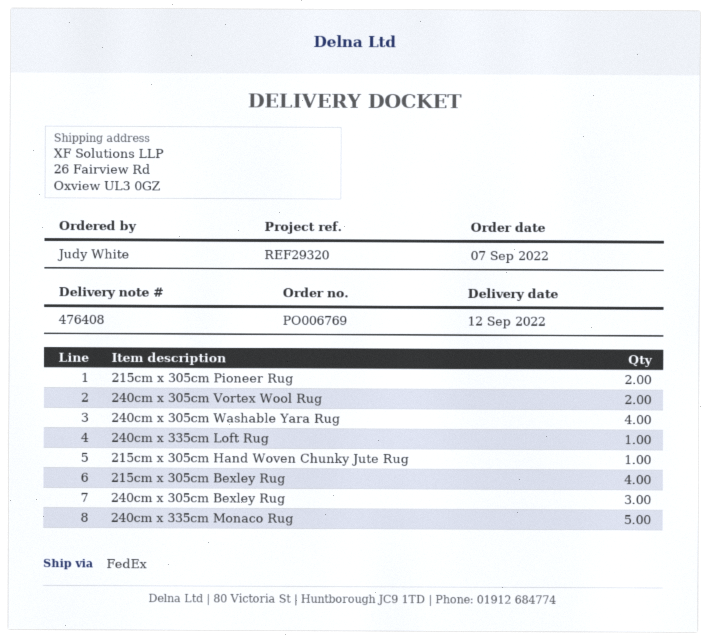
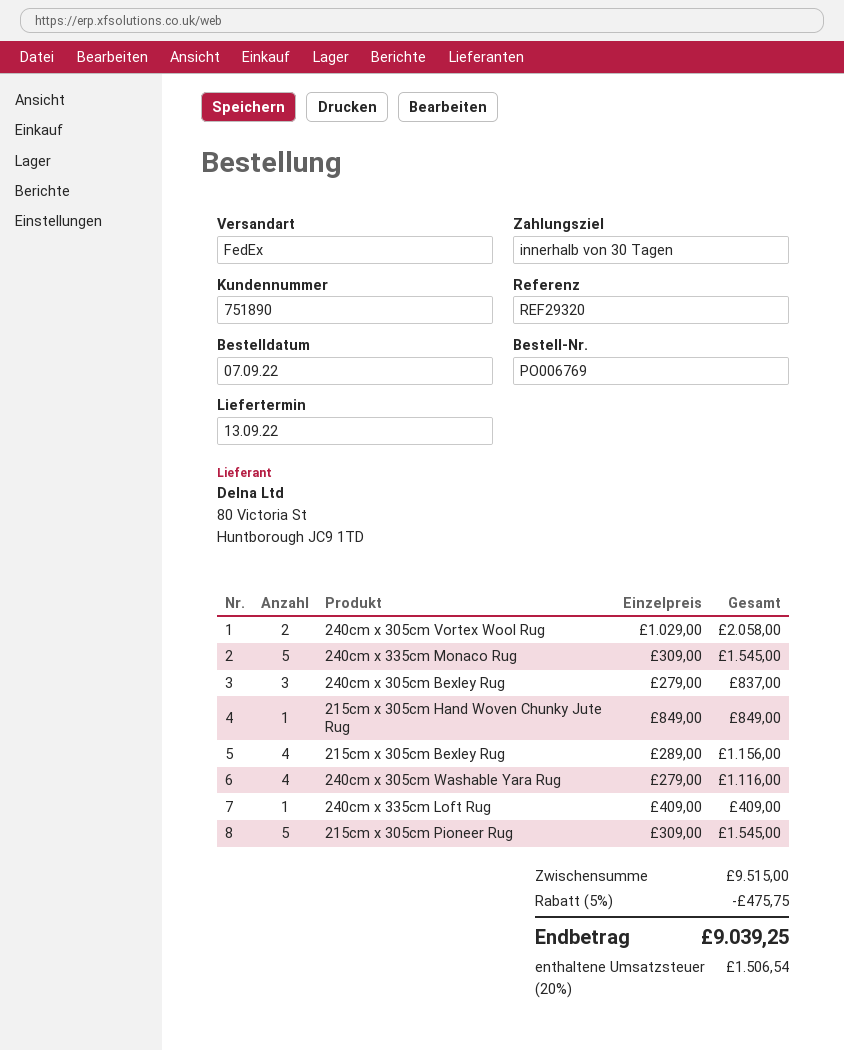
delivery date: 2022-09-12 -> 2022-09-13
215cm x 305cm Pioneer Rug: 2 -> 5

